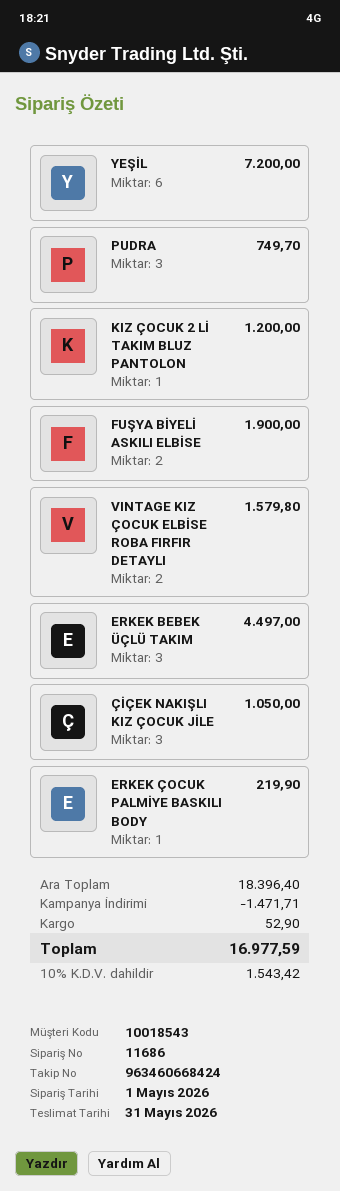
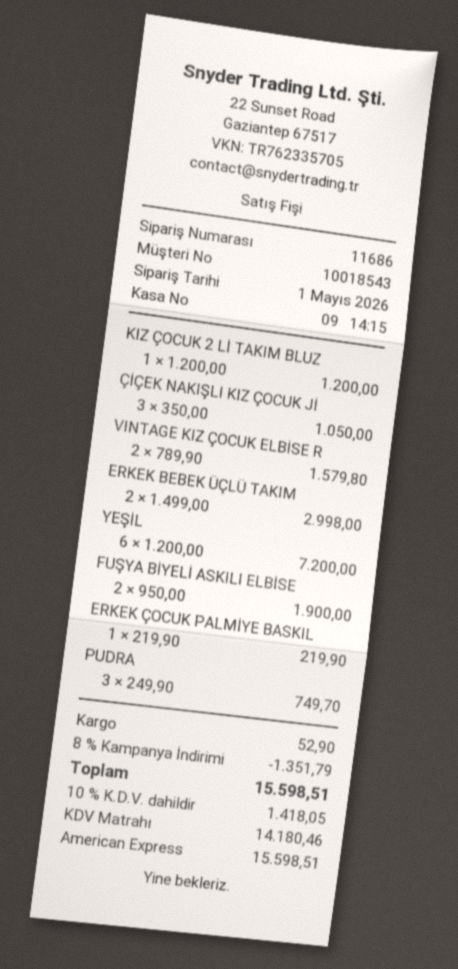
ERKEK BEBEK ÜÇLÜ TAKIM: 3 for 4497.00 -> 2 for 2998.00
discount: 1471.71 -> 1351.79
tax: 10% = 1543.42 -> 10% = 1418.05
total: 16977.59 -> 15598.51

